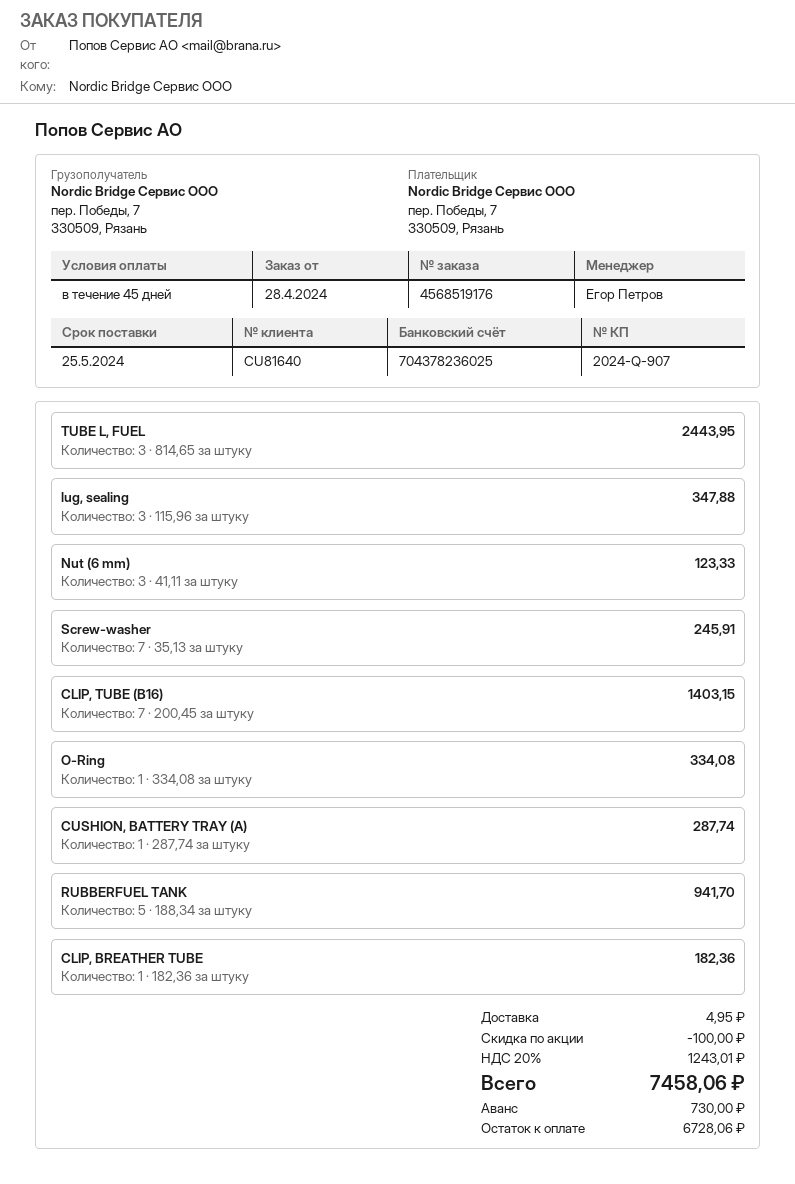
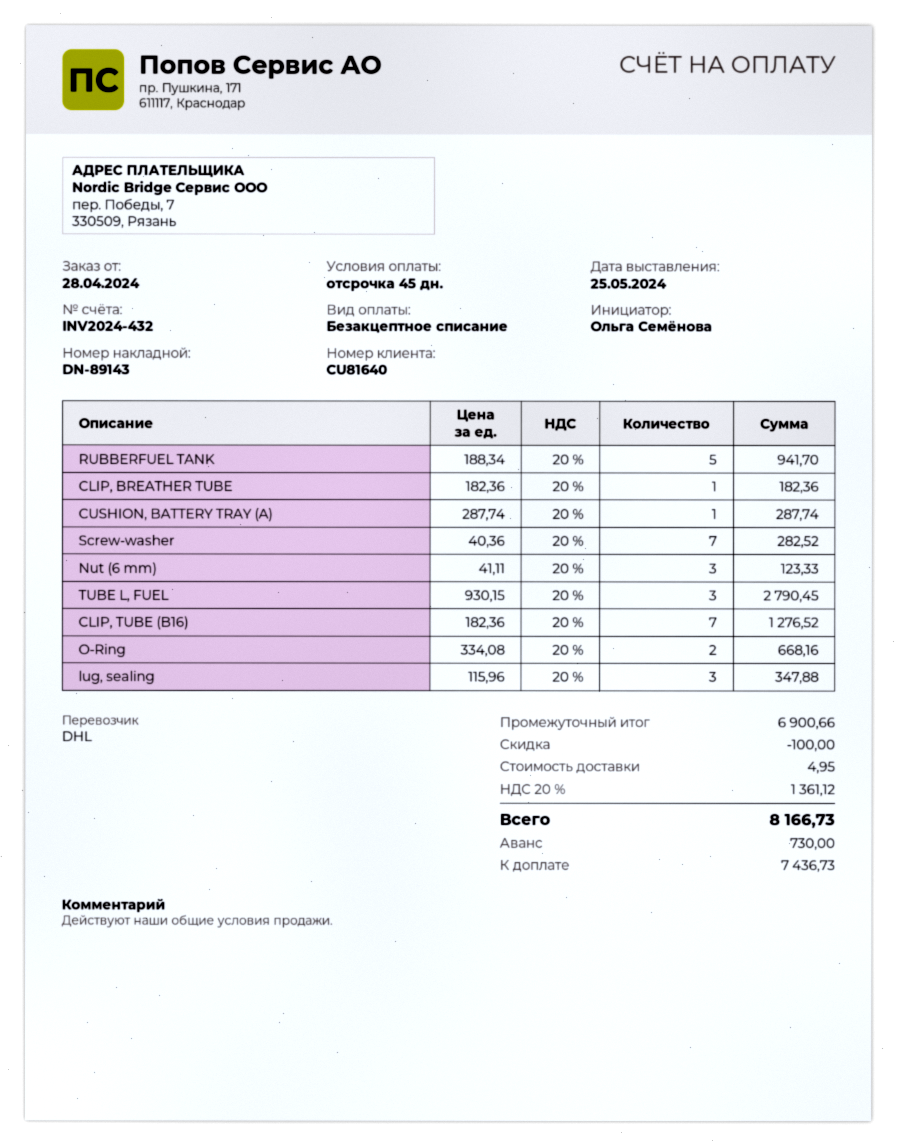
TUBE L, FUEL: 3 x 814.65 = 2443.95 -> 3 x 930.15 = 2790.45
Screw-washer: 7 x 35.13 = 245.91 -> 7 x 40.36 = 282.52
CLIP, TUBE (B16): 7 x 200.45 = 1403.15 -> 7 x 182.36 = 1276.52
O-Ring: 1 x 334.08 = 334.08 -> 2 x 334.08 = 668.16
tax: 20% = 1243.01 -> 20% = 1361.12
total: 7458.06 -> 8166.73
balance: 6728.06 -> 7436.73

